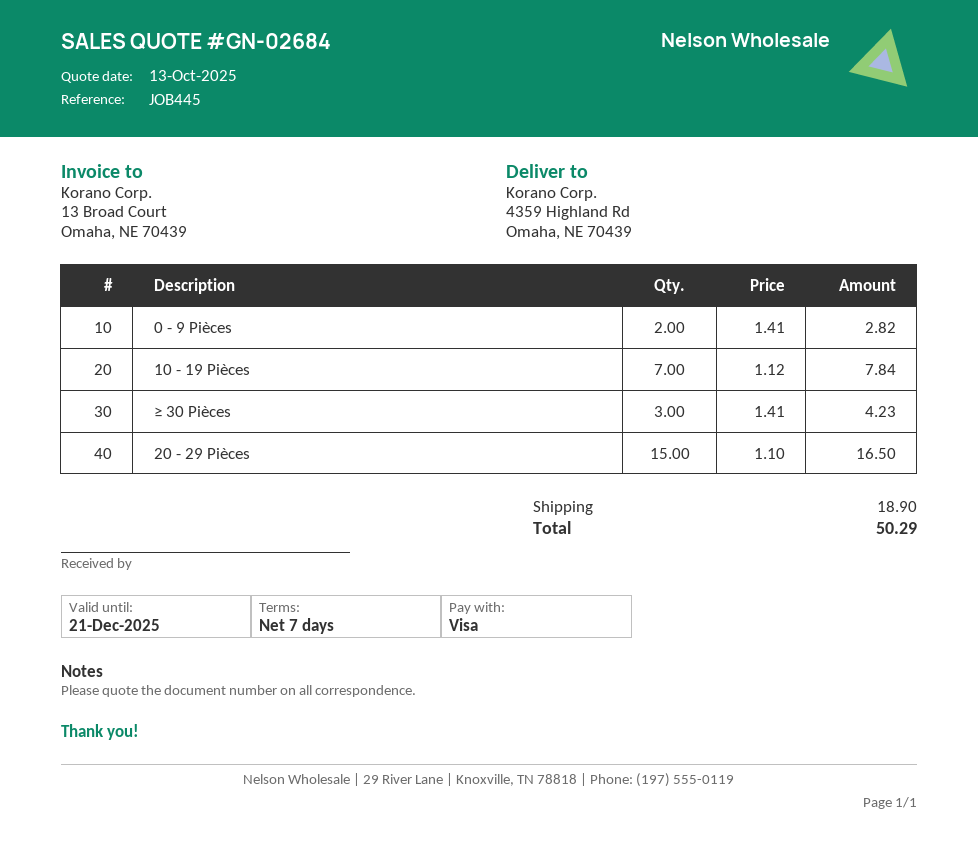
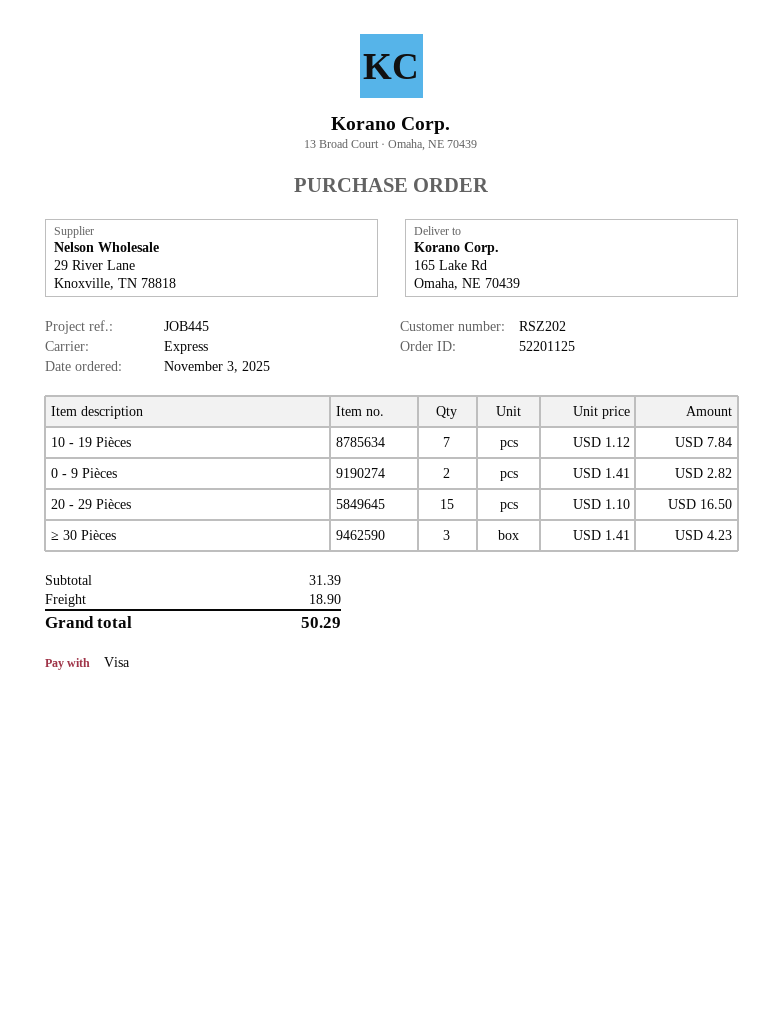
ship to: 4359 Highland Rd, Omaha, NE 70439 -> 165 Lake Rd, Omaha, NE 70439

